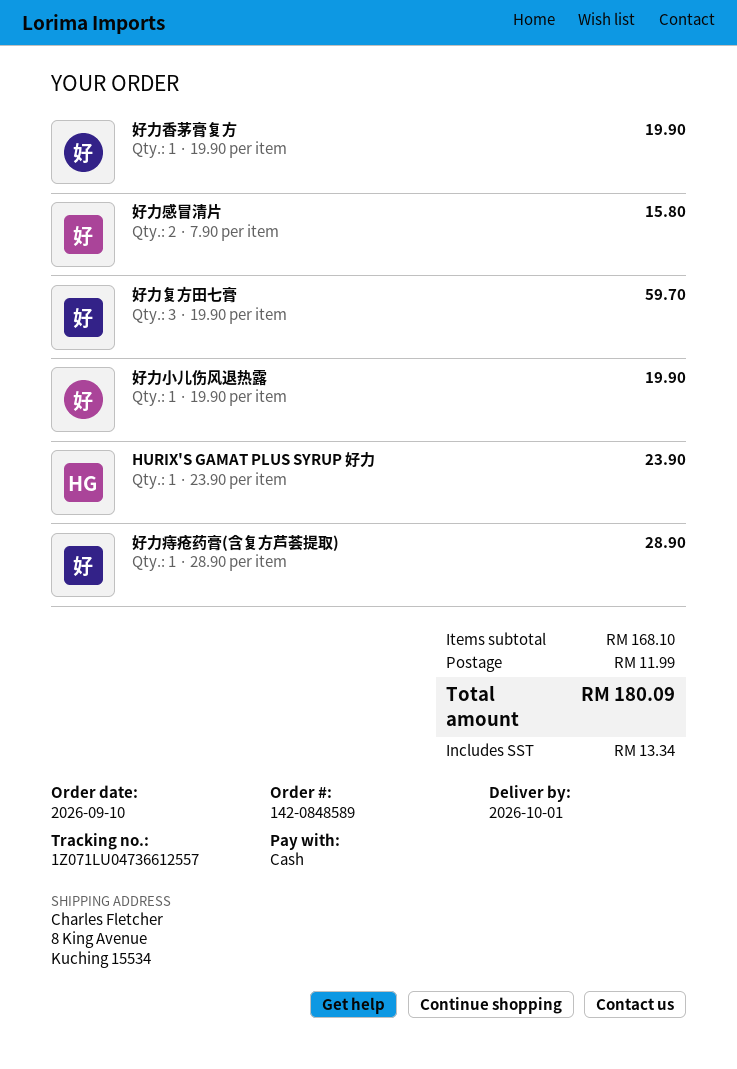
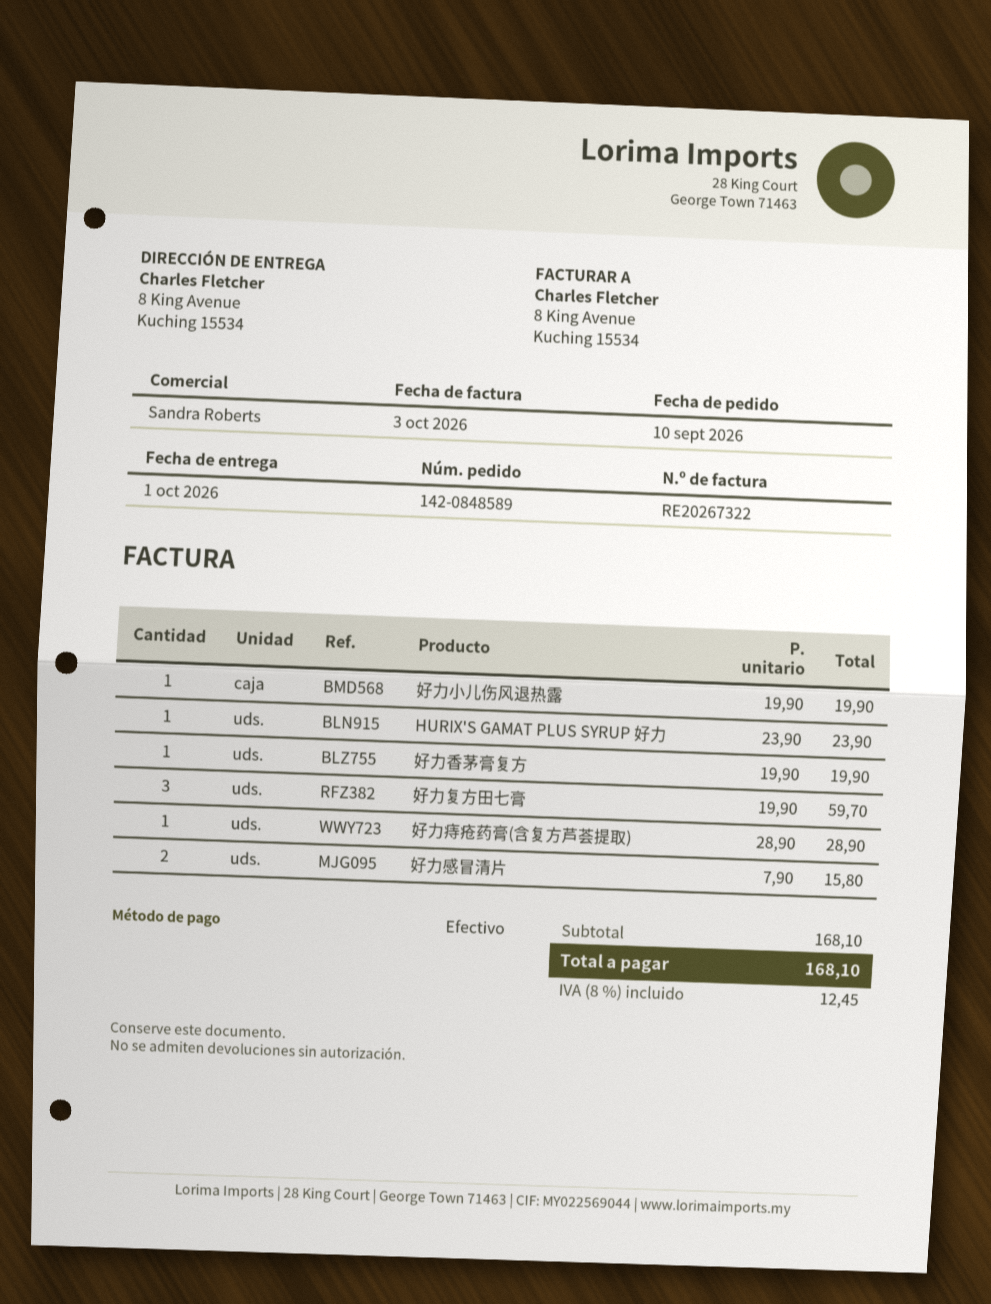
shipping: 11.99 -> none
tax: 13.34 -> 12.45
total: 180.09 -> 168.10

